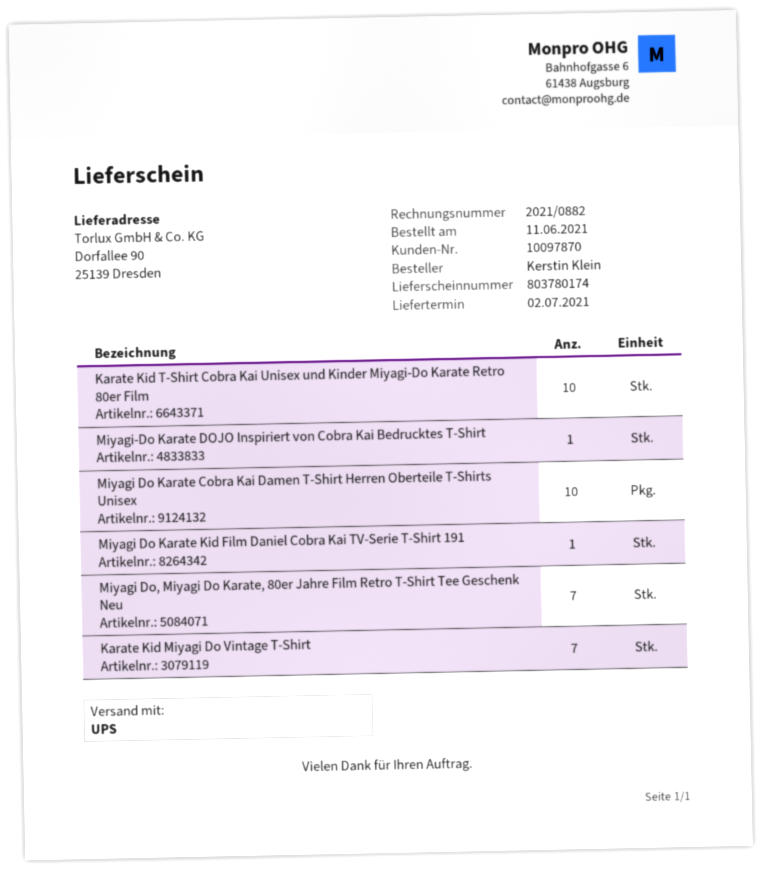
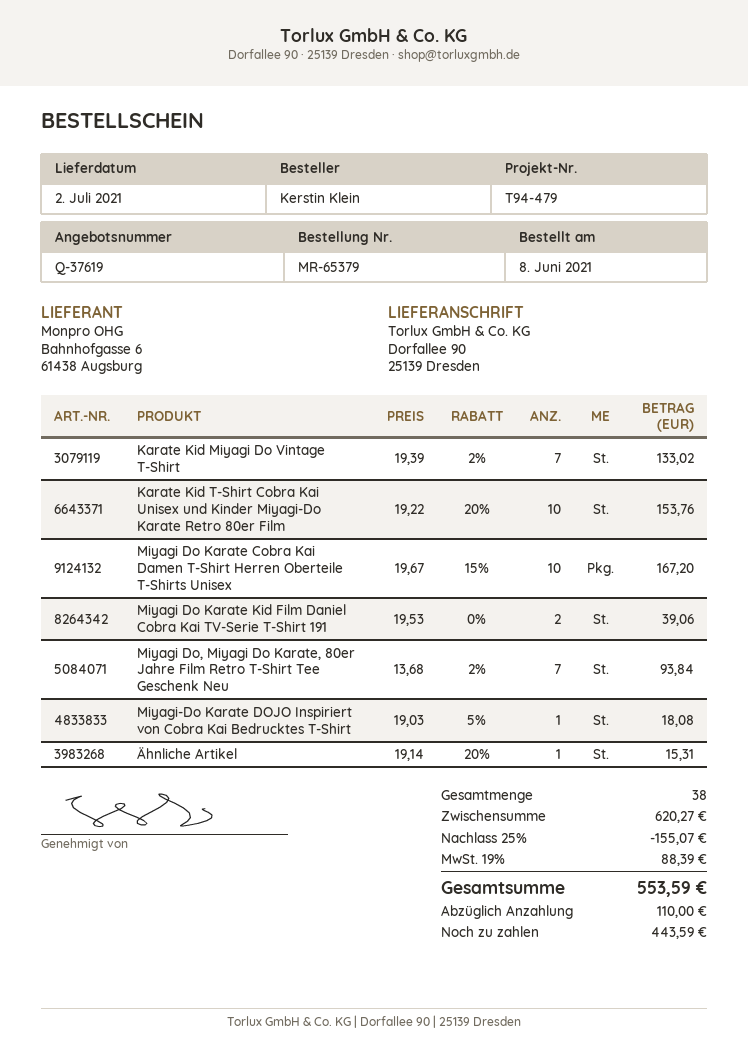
order date: 2021-06-11 -> 2021-06-08
Miyagi Do Karate Kid Film Daniel Cobra Kai TV-Serie T-Shirt 191: 1 -> 2
Ähnliche Artikel: none -> 1

